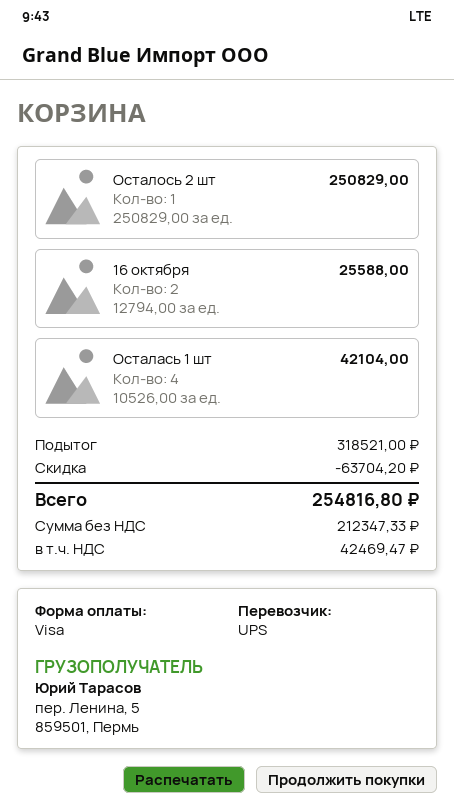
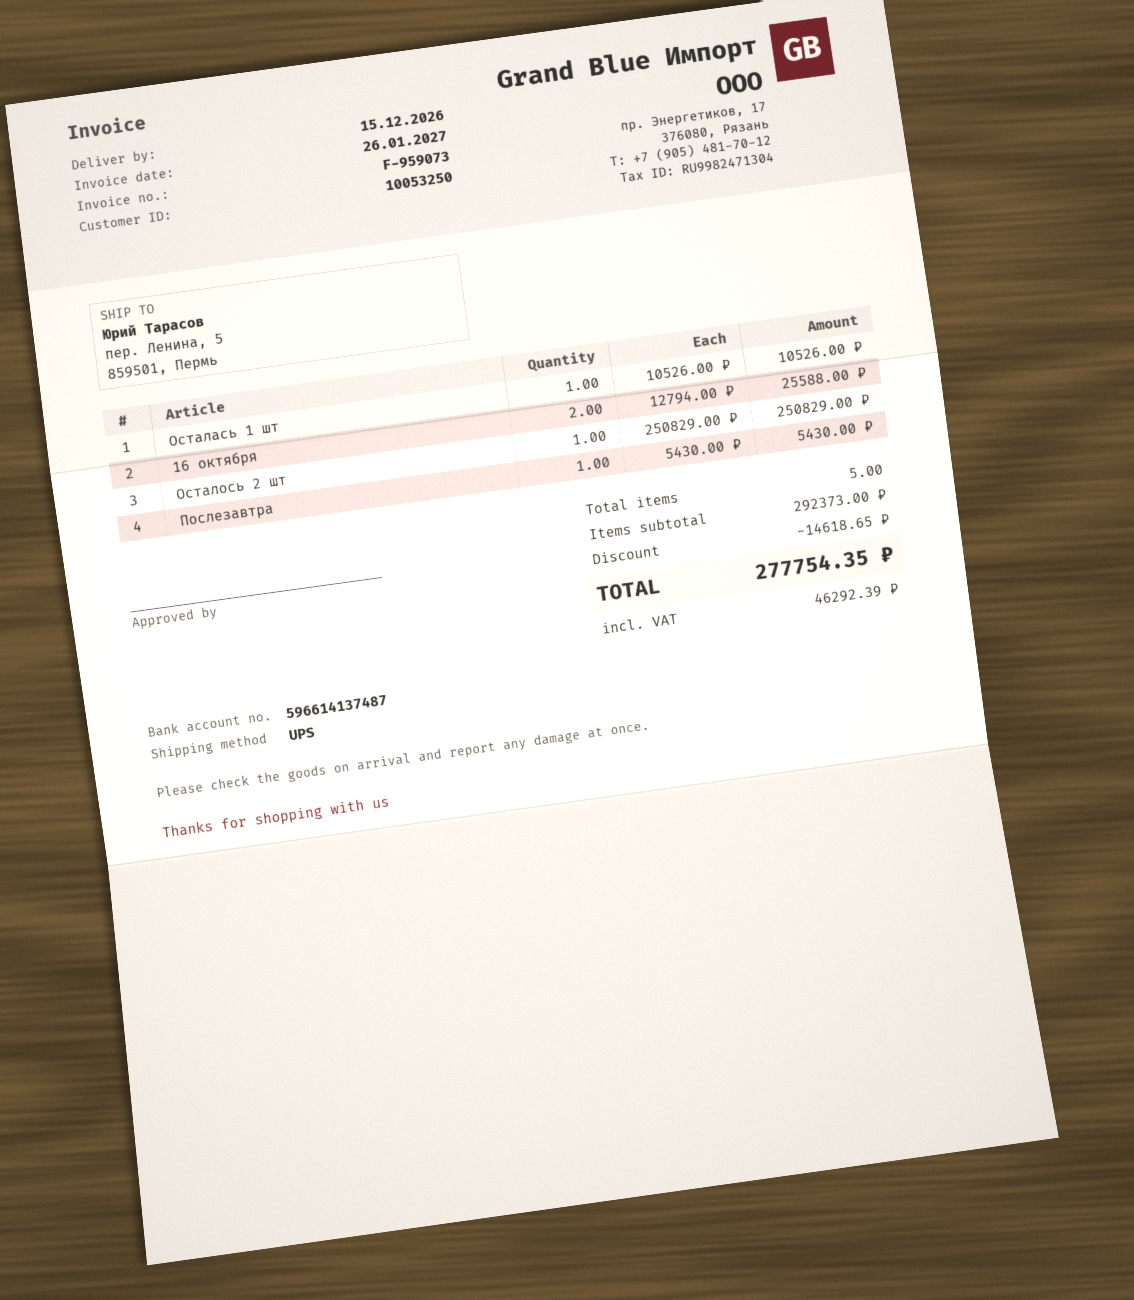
Осталась 1 шт: 4 x 10526.00 = 42104.00 -> 1 x 10526.00 = 10526.00
Послезавтра: none -> 1 x 5430.00 = 5430.00
subtotal: 318521.00 -> 292373.00
discount: 63704.20 -> 14618.65
tax: 42469.47 -> 46292.39
total: 254816.80 -> 277754.35

